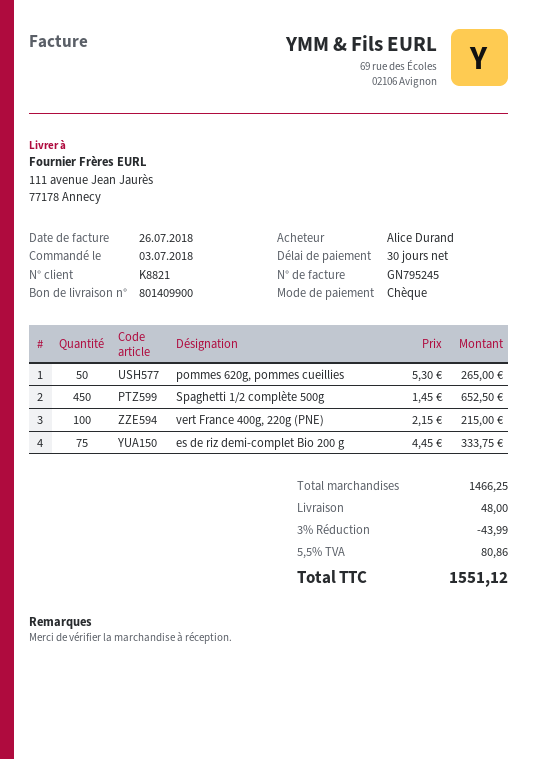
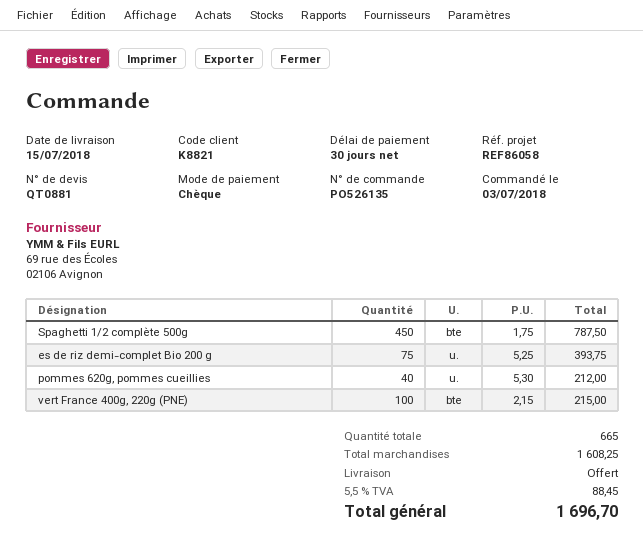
pommes 620g, pommes cueillies: 50 x 5.30 = 265.00 -> 40 x 5.30 = 212.00
Spaghetti 1/2 complète 500g: 450 x 1.45 = 652.50 -> 450 x 1.75 = 787.50
es de riz demi-complet Bio 200 g: 75 x 4.45 = 333.75 -> 75 x 5.25 = 393.75
subtotal: 1466.25 -> 1608.25
discount: 3% = 43.99 -> none
shipping: 48.00 -> 0.00
tax: 5.5% = 80.86 -> 5.5% = 88.45
total: 1551.12 -> 1696.70

